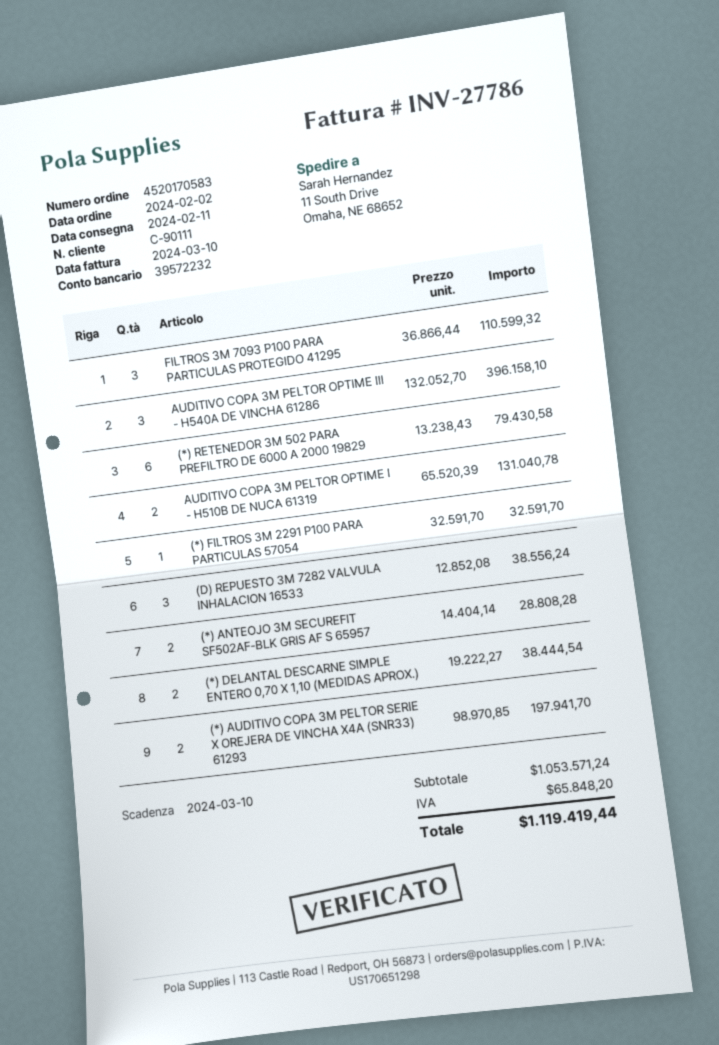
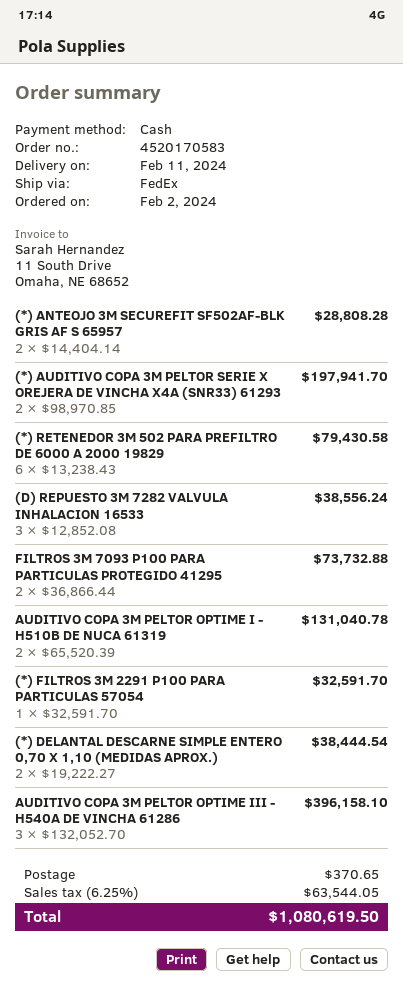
FILTROS 3M 7093 P100 PARA PARTICULAS PROTEGIDO 41295: 3 x 36866.44 = 110599.32 -> 2 x 36866.44 = 73732.88
shipping: none -> 370.65
tax: 65848.20 -> 63544.05
total: 1119419.44 -> 1080619.50

